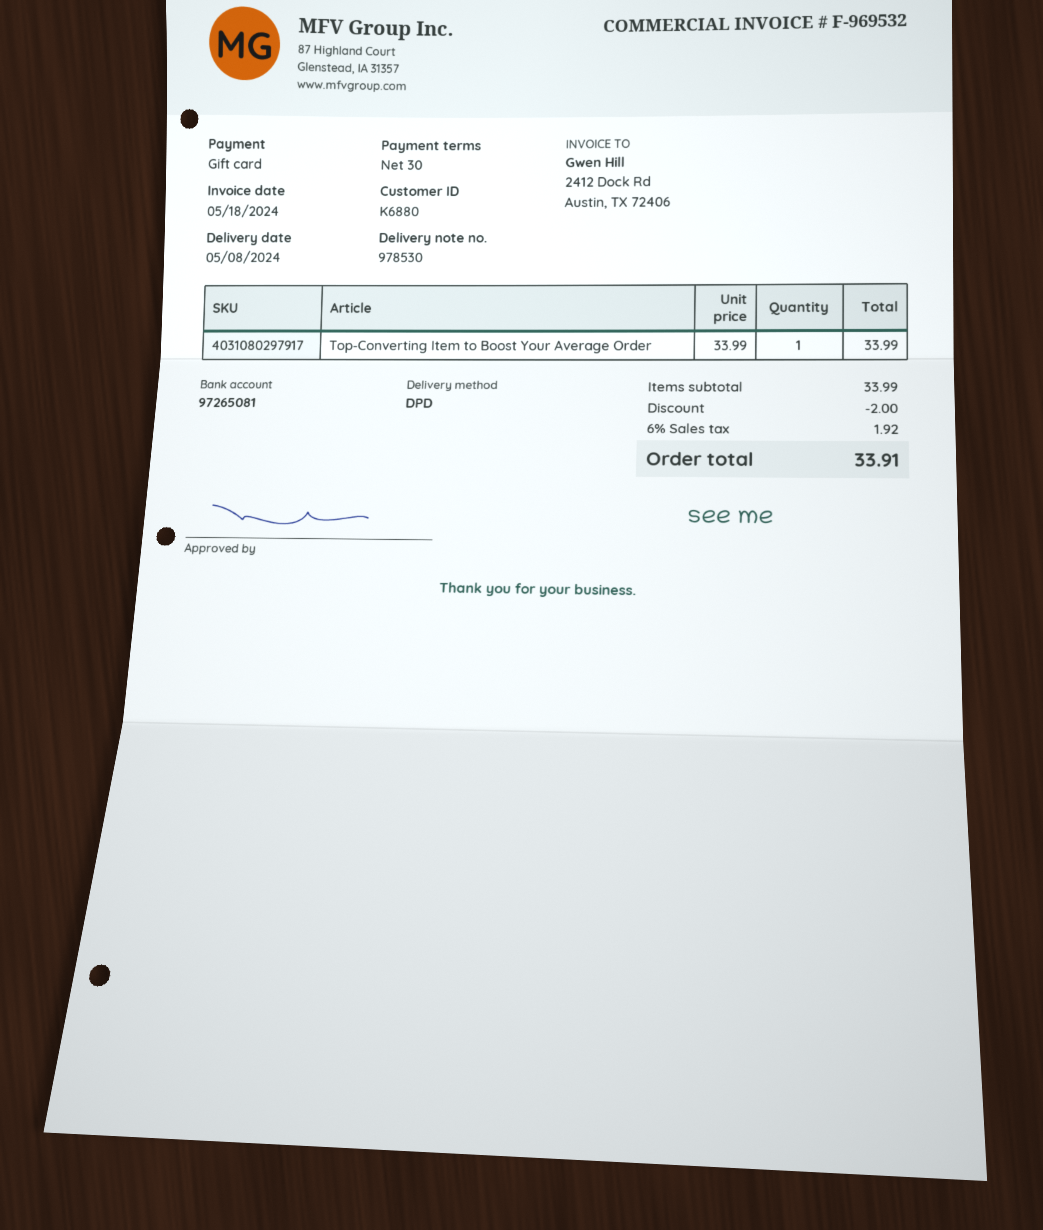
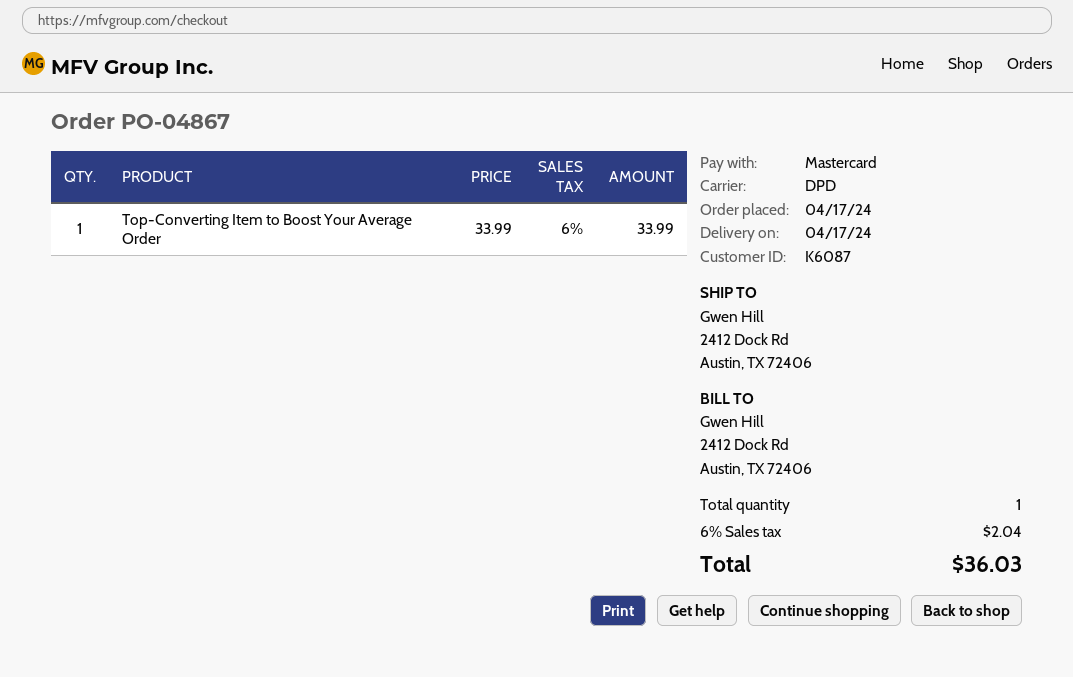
delivery date: 2024-05-08 -> 2024-04-17
customer number: K6880 -> K6087
payment method: gift card -> Mastercard
discount: 2.00 -> none
tax: 6% = 1.92 -> 6% = 2.04
total: 33.91 -> 36.03

